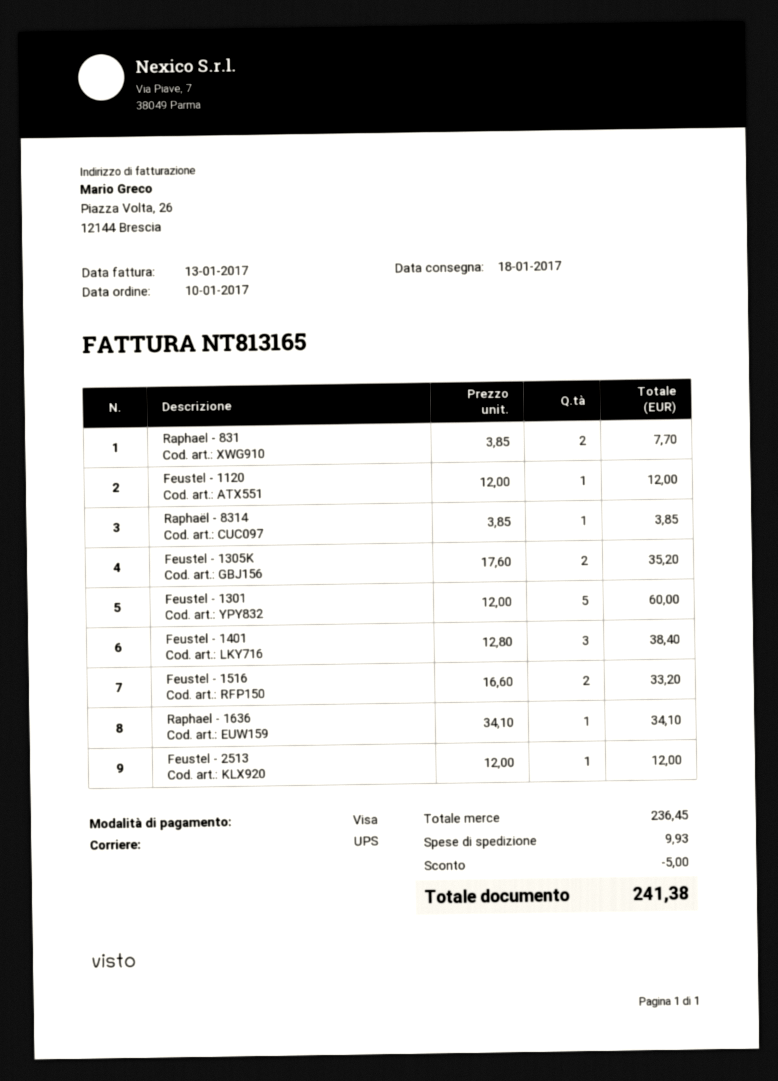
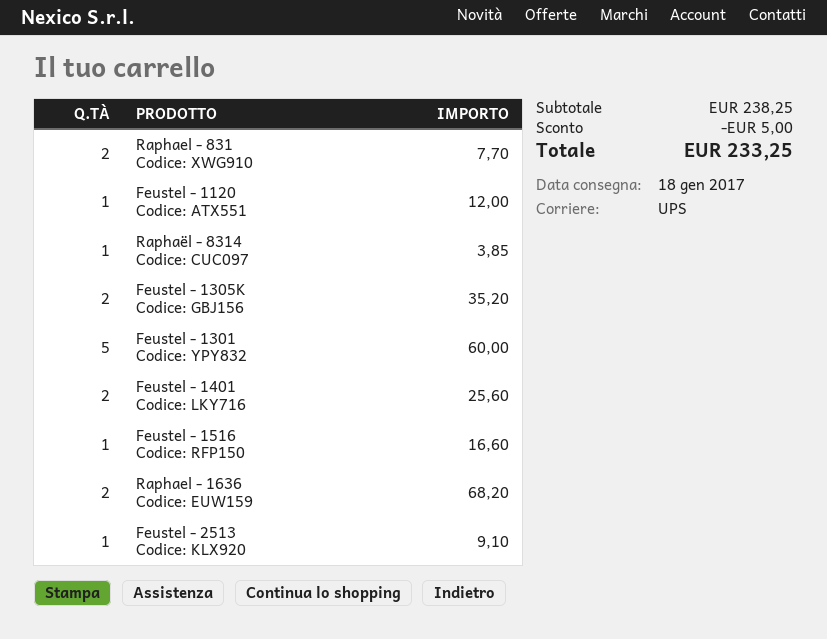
Feustel - 1401: 3 for 38.40 -> 2 for 25.60
Feustel - 1516: 2 for 33.20 -> 1 for 16.60
Raphael - 1636: 1 for 34.10 -> 2 for 68.20
Feustel - 2513: 1 for 12.00 -> 1 for 9.10
subtotal: 236.45 -> 238.25
shipping: 9.93 -> none
total: 241.38 -> 233.25

